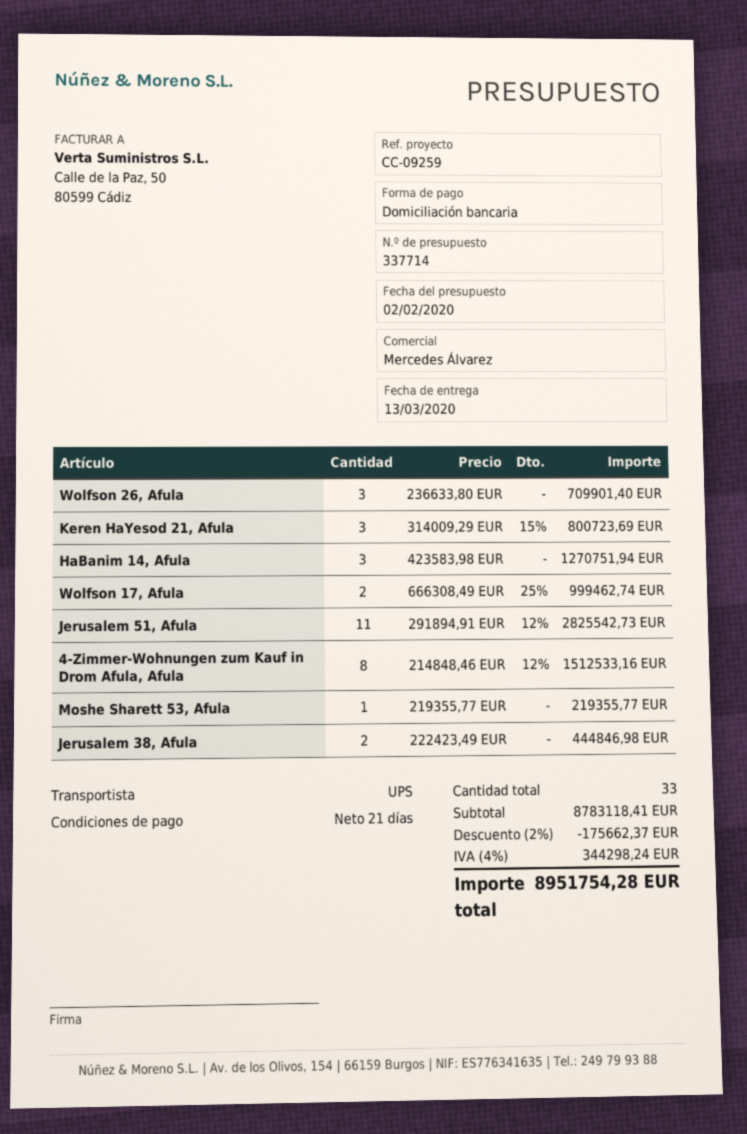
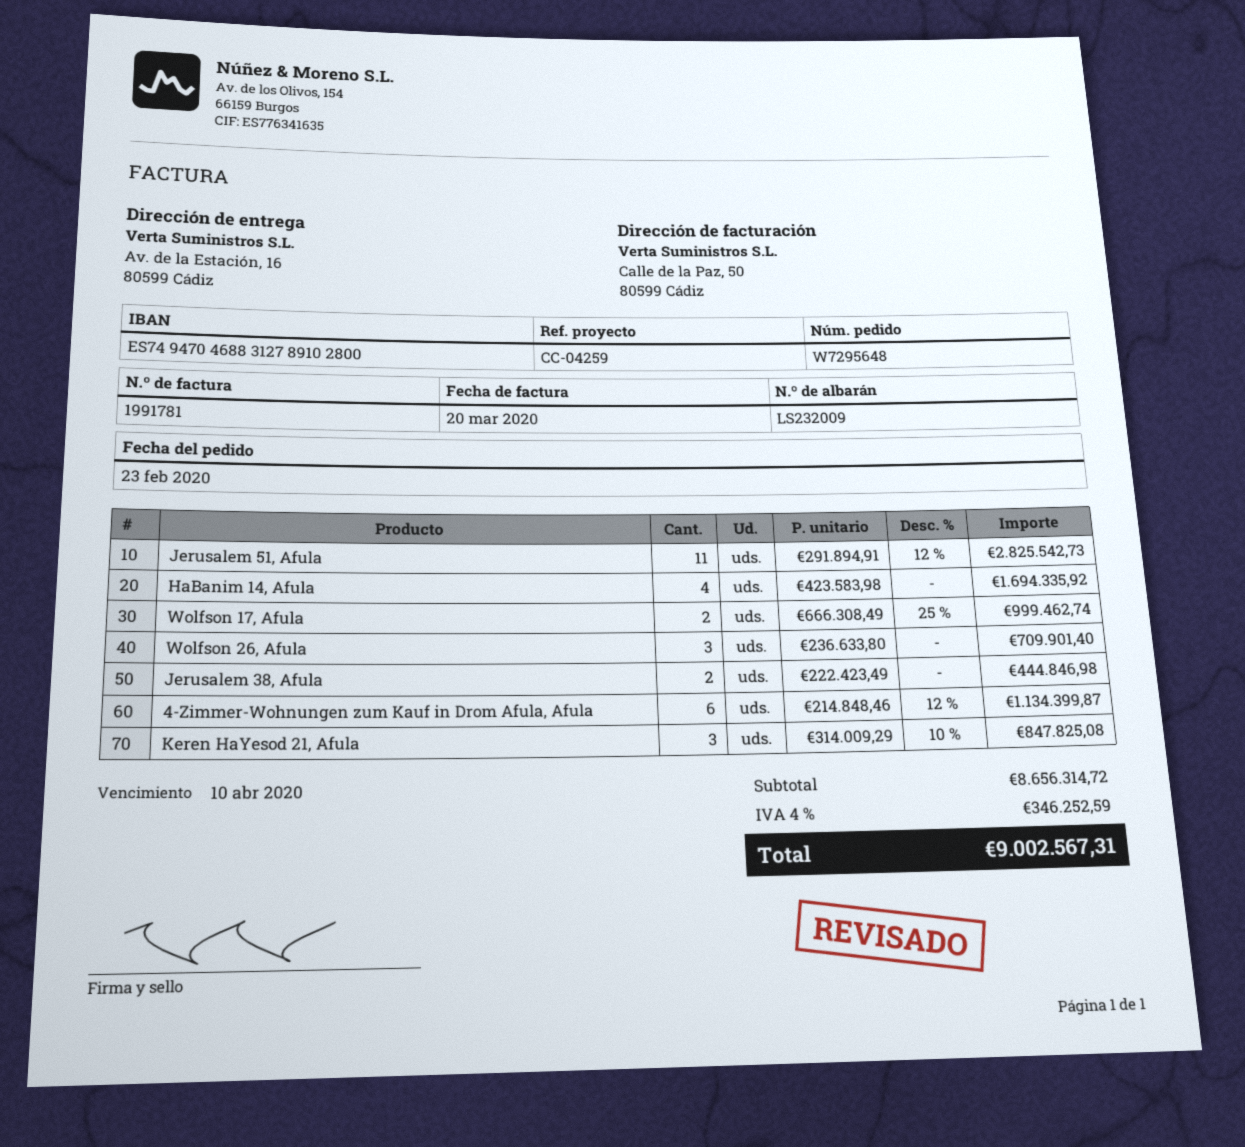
reference: CC-09259 -> CC-04259
Keren HaYesod 21, Afula: 3 x 314009.29 - 15% = 800723.69 -> 3 x 314009.29 - 10% = 847825.08
HaBanim 14, Afula: 3 x 423583.98 = 1270751.94 -> 4 x 423583.98 = 1694335.92
4-Zimmer-Wohnungen zum Kauf in Drom Afula, Afula: 8 x 214848.46 - 12% = 1512533.16 -> 6 x 214848.46 - 12% = 1134399.87
Moshe Sharett 53, Afula: 1 x 219355.77 = 219355.77 -> none
subtotal: 8783118.41 -> 8656314.72
discount: 2% = 175662.37 -> none
tax: 4% = 344298.24 -> 4% = 346252.59
total: 8951754.28 -> 9002567.31

